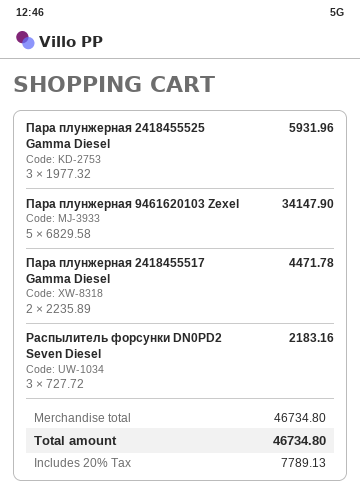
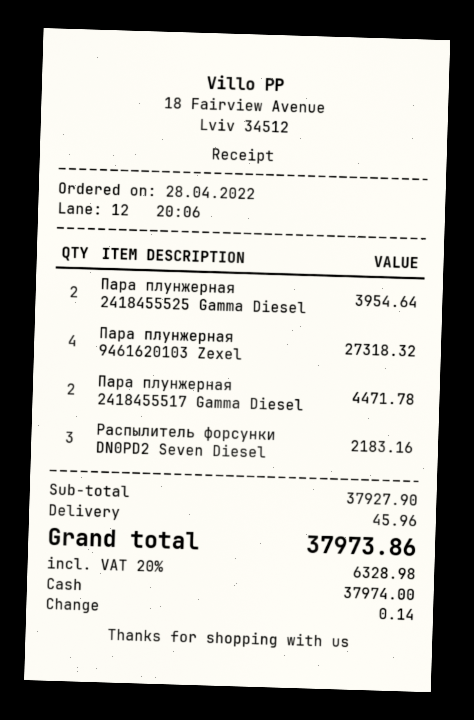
Пара плунжерная 2418455525 Gamma Diesel: 3 for 5931.96 -> 2 for 3954.64
Пара плунжерная 9461620103 Zexel: 5 for 34147.90 -> 4 for 27318.32
subtotal: 46734.80 -> 37927.90
shipping: none -> 45.96
tax: 20% = 7789.13 -> 20% = 6328.98
total: 46734.80 -> 37973.86

